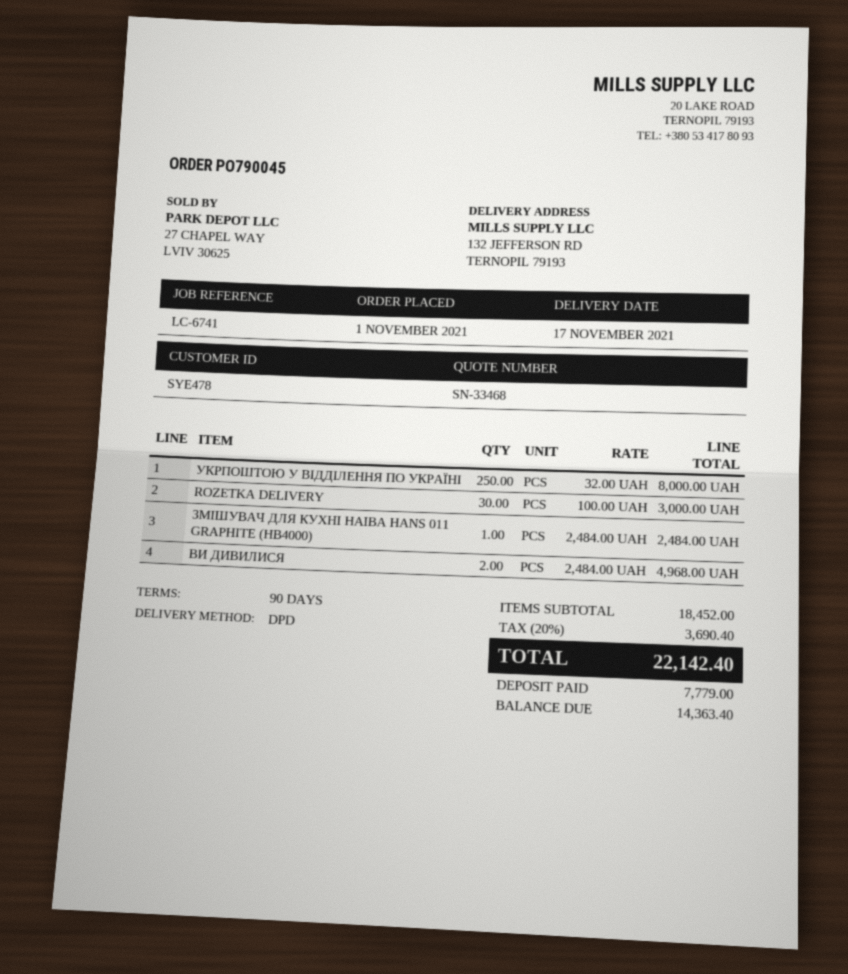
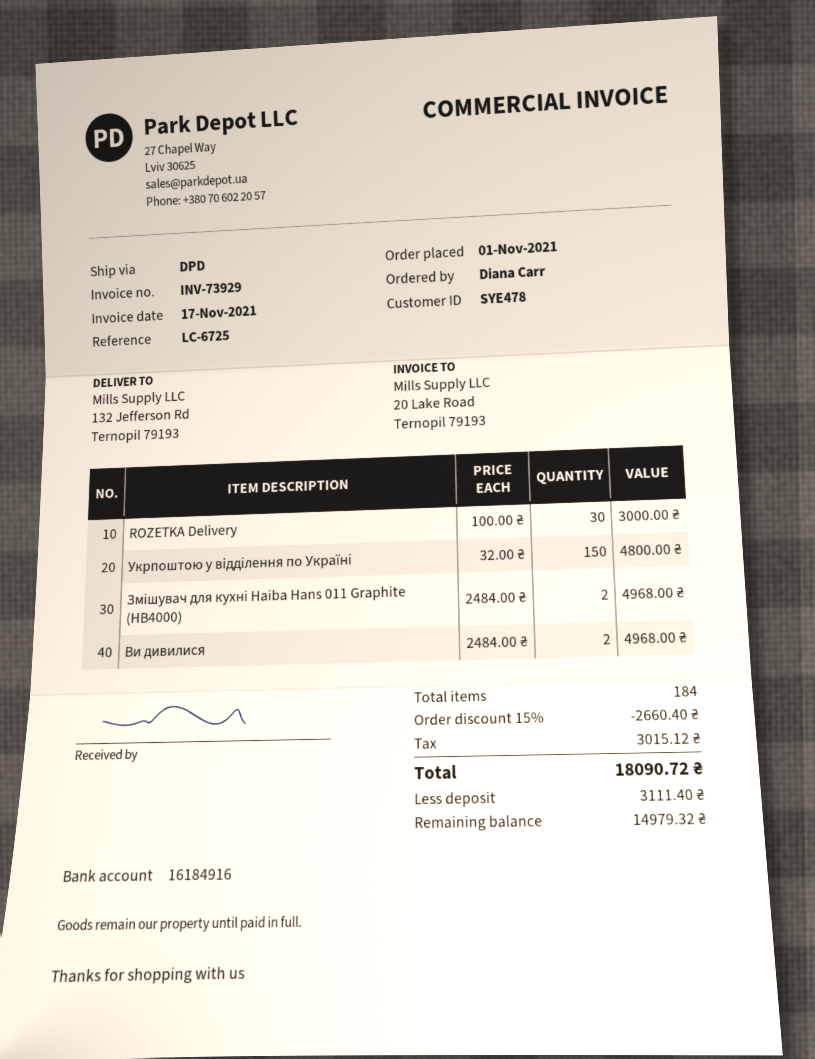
reference: LC-6741 -> LC-6725
УКРПОШТОЮ У ВІДДІЛЕННЯ ПО УКРАЇНІ: 250 x 32.00 = 8000.00 -> 150 x 32.00 = 4800.00
ЗМІШУВАЧ ДЛЯ КУХНІ HAIBA HANS 011 GRAPHITE (HB4000): 1 x 2484.00 = 2484.00 -> 2 x 2484.00 = 4968.00
discount: none -> 15% = 2660.40
tax: 3690.40 -> 3015.12
total: 22142.40 -> 18090.72
deposit: 7779.00 -> 3111.40
balance: 14363.40 -> 14979.32

